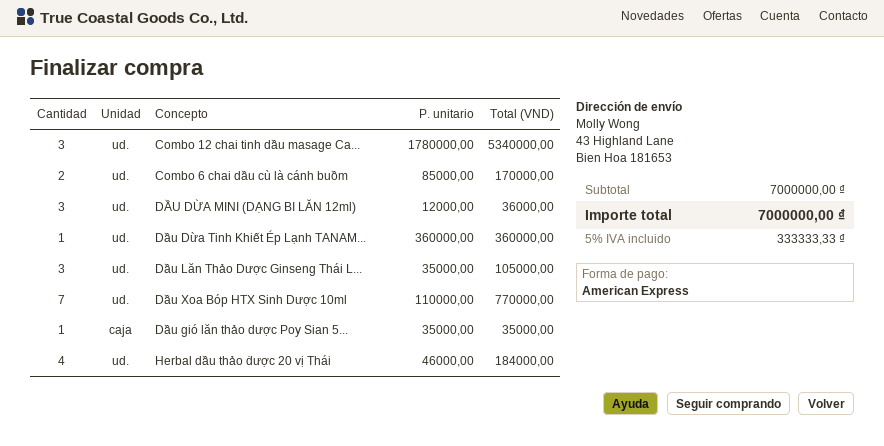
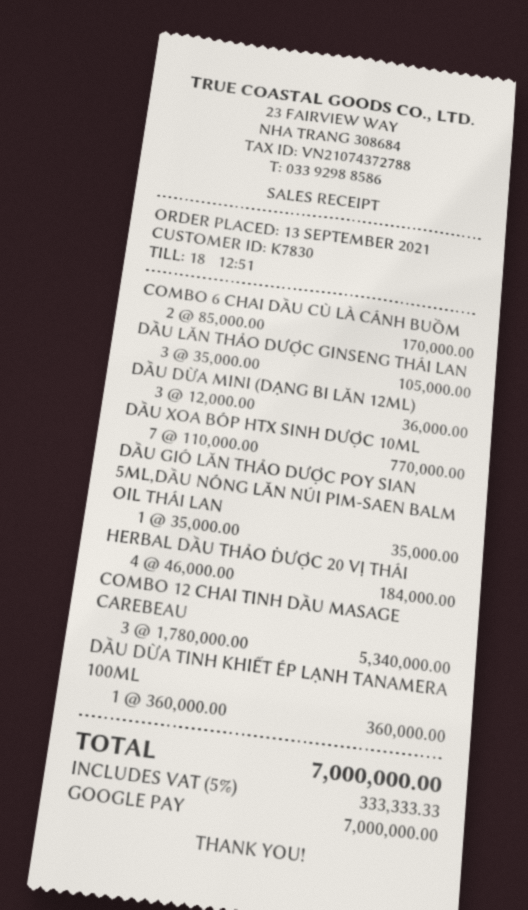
payment method: American Express -> Google Pay

